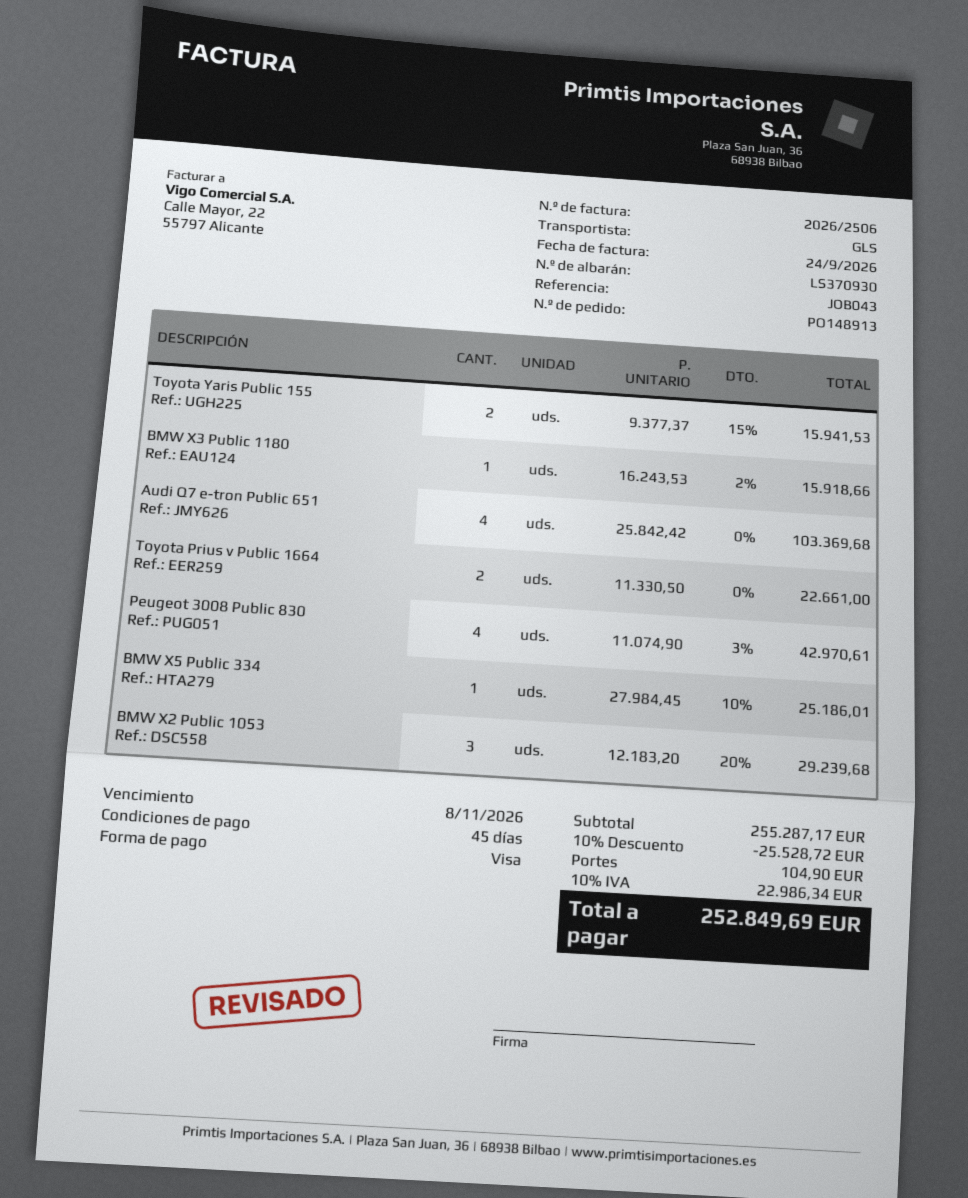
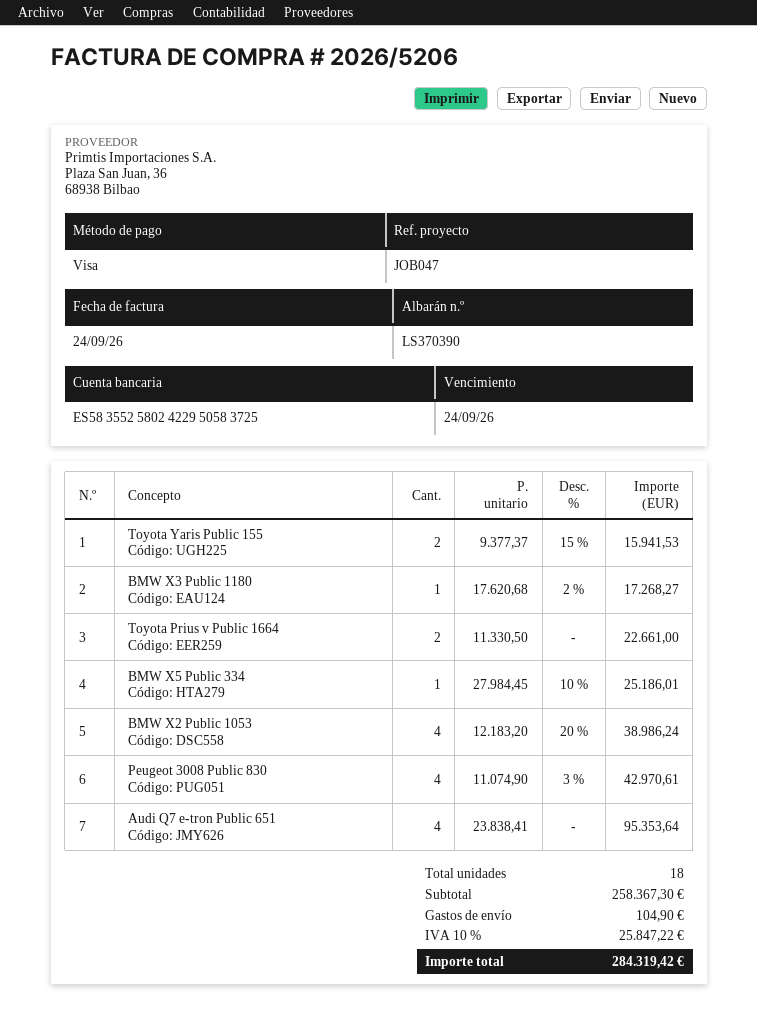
delivery note number: LS370930 -> LS370390
invoice number: 2026/2506 -> 2026/5206
due date: 2026-11-08 -> 2026-09-24
reference: JOB043 -> JOB047
BMW X3 Public 1180: 1 x 16243.53 - 2% = 15918.66 -> 1 x 17620.68 - 2% = 17268.27
Audi Q7 e-tron Public 651: 4 x 25842.42 = 103369.68 -> 4 x 23838.41 = 95353.64
BMW X2 Public 1053: 3 x 12183.20 - 20% = 29239.68 -> 4 x 12183.20 - 20% = 38986.24
subtotal: 255287.17 -> 258367.30
discount: 10% = 25528.72 -> none
tax: 10% = 22986.34 -> 10% = 25847.22
total: 252849.69 -> 284319.42

